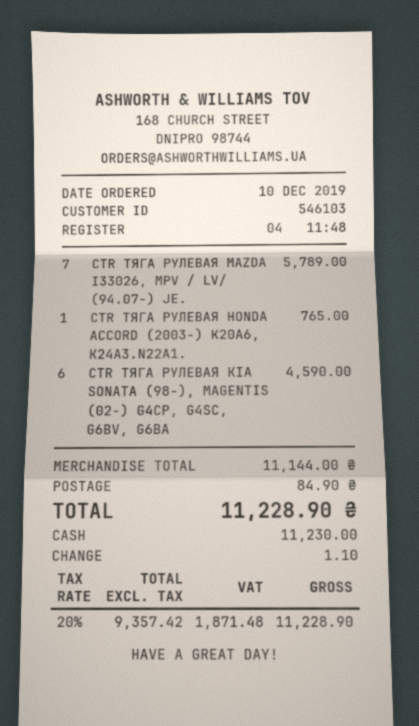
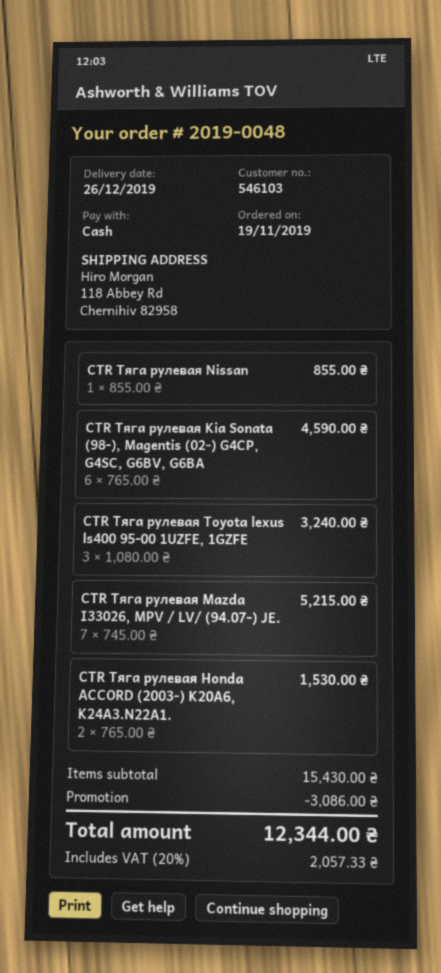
order date: 2019-12-10 -> 2019-11-19
CTR ТЯГА РУЛЕВАЯ MAZDA I33026, MPV / LV/ (94.07-) JE.: 7 for 5789.00 -> 7 for 5215.00
CTR ТЯГА РУЛЕВАЯ HONDA ACCORD (2003-) K20A6, K24A3.N22A1.: 1 for 765.00 -> 2 for 1530.00
CTR Тяга рулевая Nissan: none -> 1 for 855.00
CTR Тяга рулевая Toyota lexus ls400 95-00 1UZFE, 1GZFE: none -> 3 for 3240.00
subtotal: 11144.00 -> 15430.00
discount: none -> 3086.00
shipping: 84.90 -> none
tax: 20% = 1871.48 -> 20% = 2057.33
total: 11228.90 -> 12344.00

